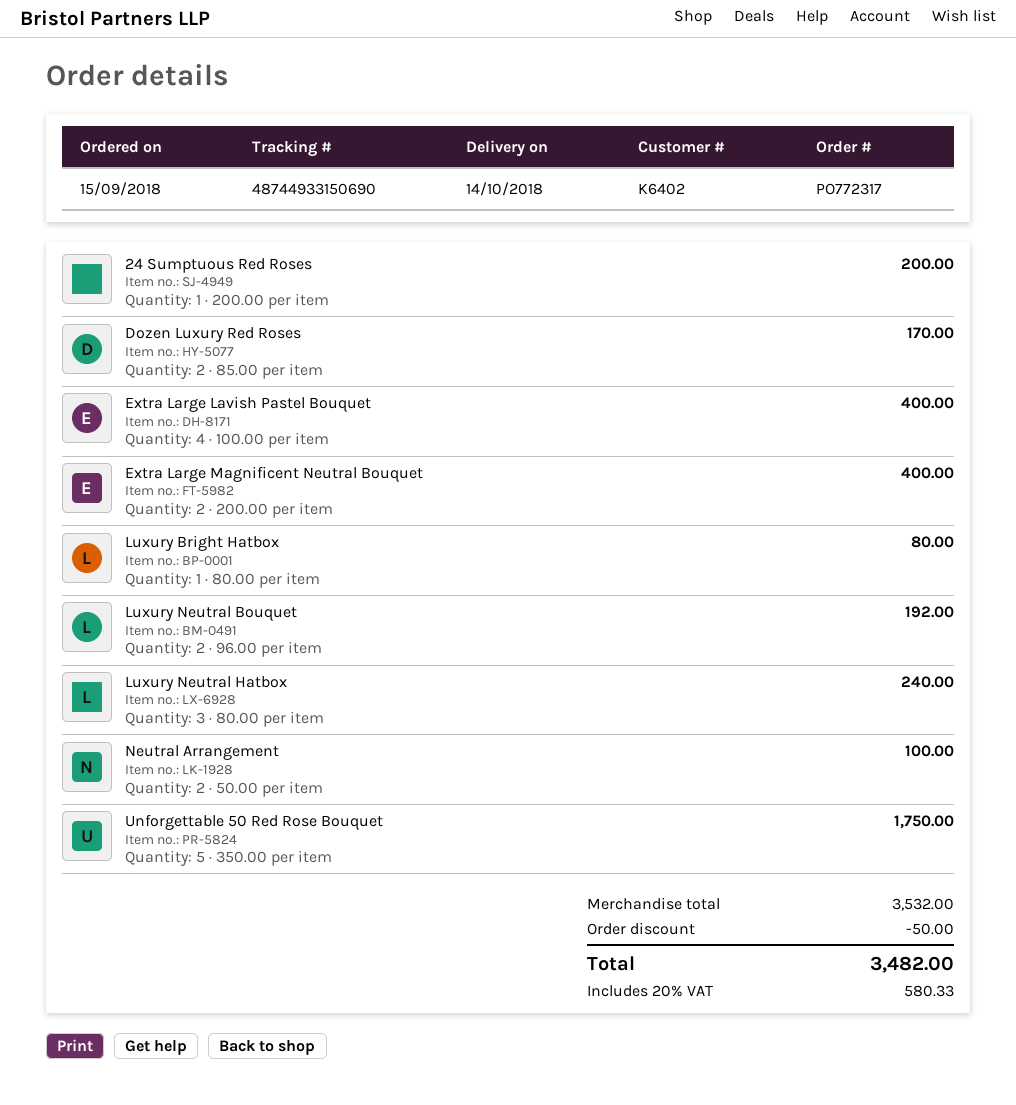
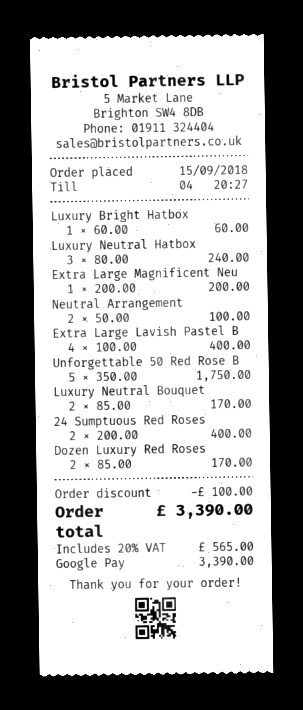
24 Sumptuous Red Roses: 1 x 200.00 = 200.00 -> 2 x 200.00 = 400.00
Extra Large Magnificent Neutral Bouquet: 2 x 200.00 = 400.00 -> 1 x 200.00 = 200.00
Luxury Bright Hatbox: 1 x 80.00 = 80.00 -> 1 x 60.00 = 60.00
Luxury Neutral Bouquet: 2 x 96.00 = 192.00 -> 2 x 85.00 = 170.00
discount: 50.00 -> 100.00
tax: 20% = 580.33 -> 20% = 565.00
total: 3482.00 -> 3390.00

